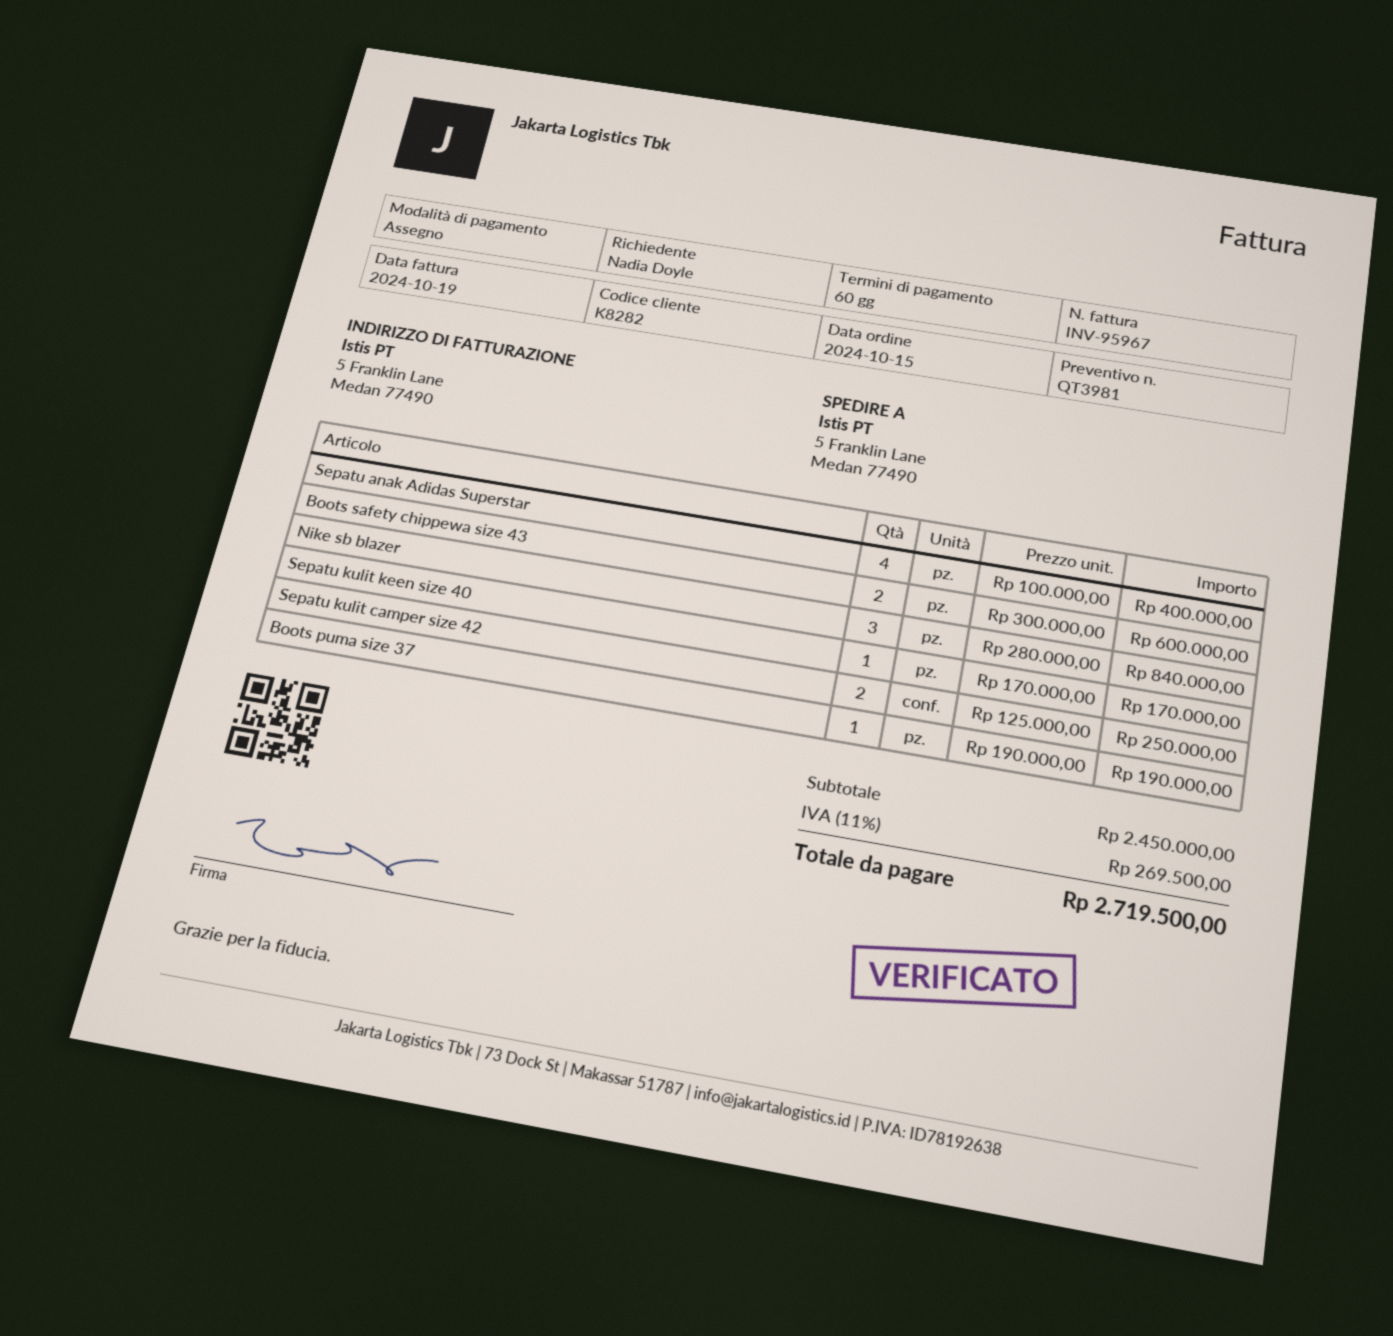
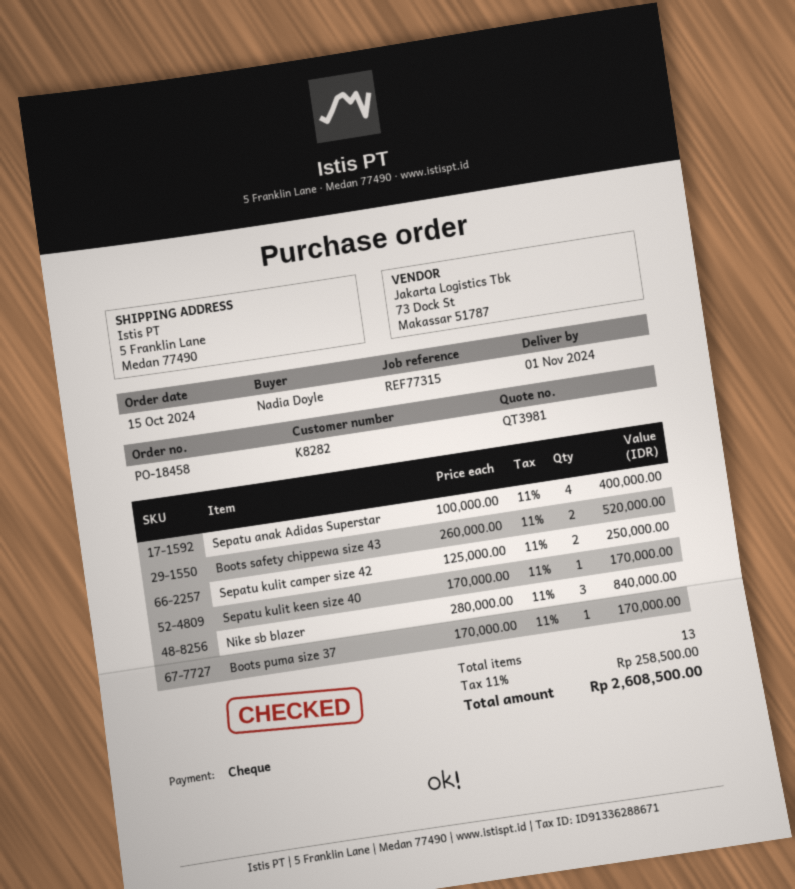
Boots safety chippewa size 43: 2 x 300000.00 = 600000.00 -> 2 x 260000.00 = 520000.00
Boots puma size 37: 1 x 190000.00 = 190000.00 -> 1 x 170000.00 = 170000.00
tax: 11% = 269500.00 -> 11% = 258500.00
total: 2719500.00 -> 2608500.00

